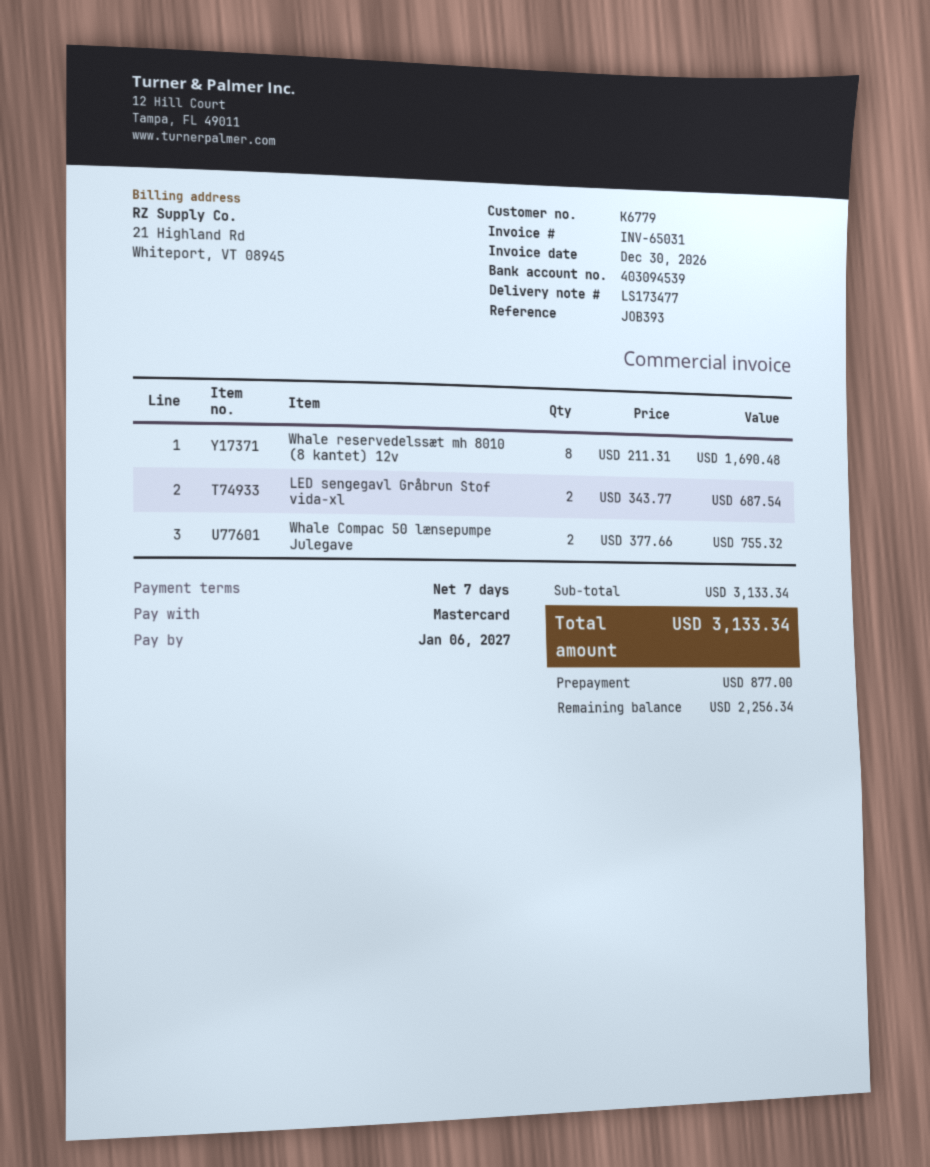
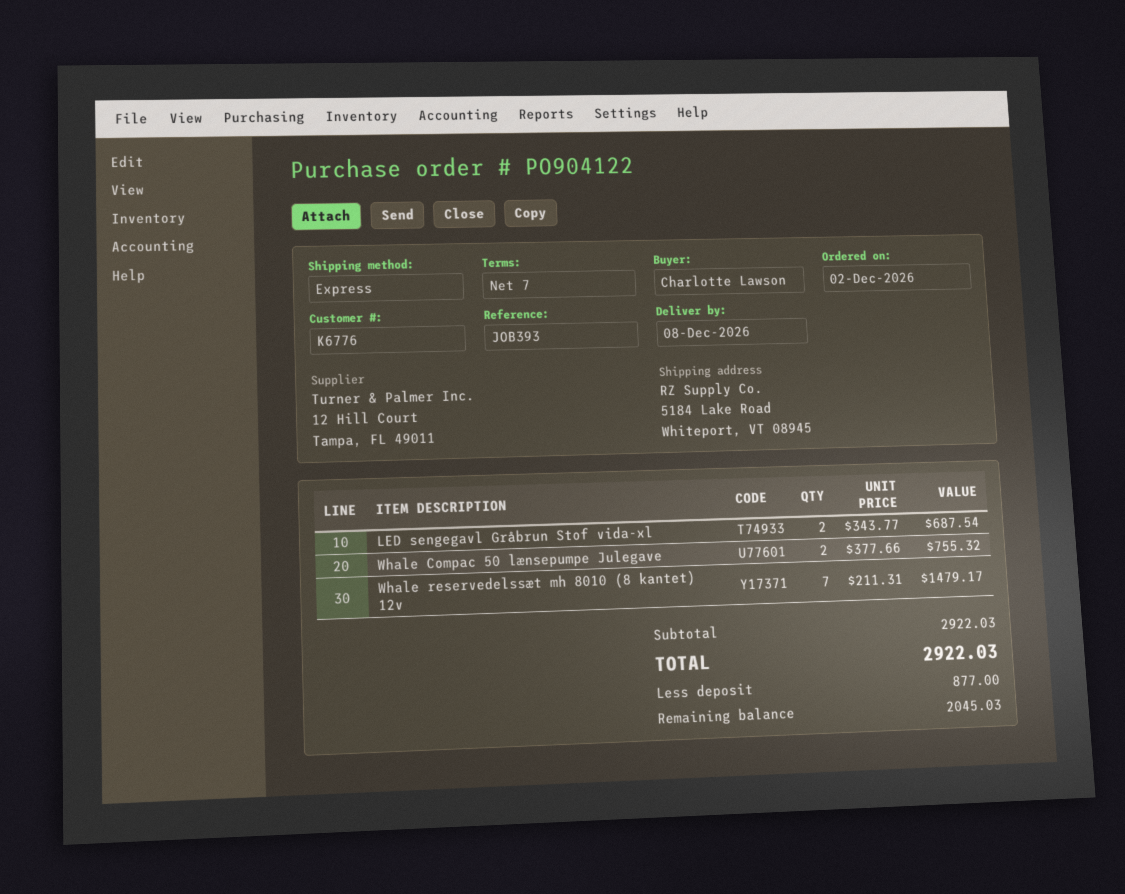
customer number: K6779 -> K6776
Whale reservedelssæt mh 8010 (8 kantet) 12v: 8 x 211.31 = 1690.48 -> 7 x 211.31 = 1479.17
subtotal: 3133.34 -> 2922.03
total: 3133.34 -> 2922.03
balance: 2256.34 -> 2045.03

